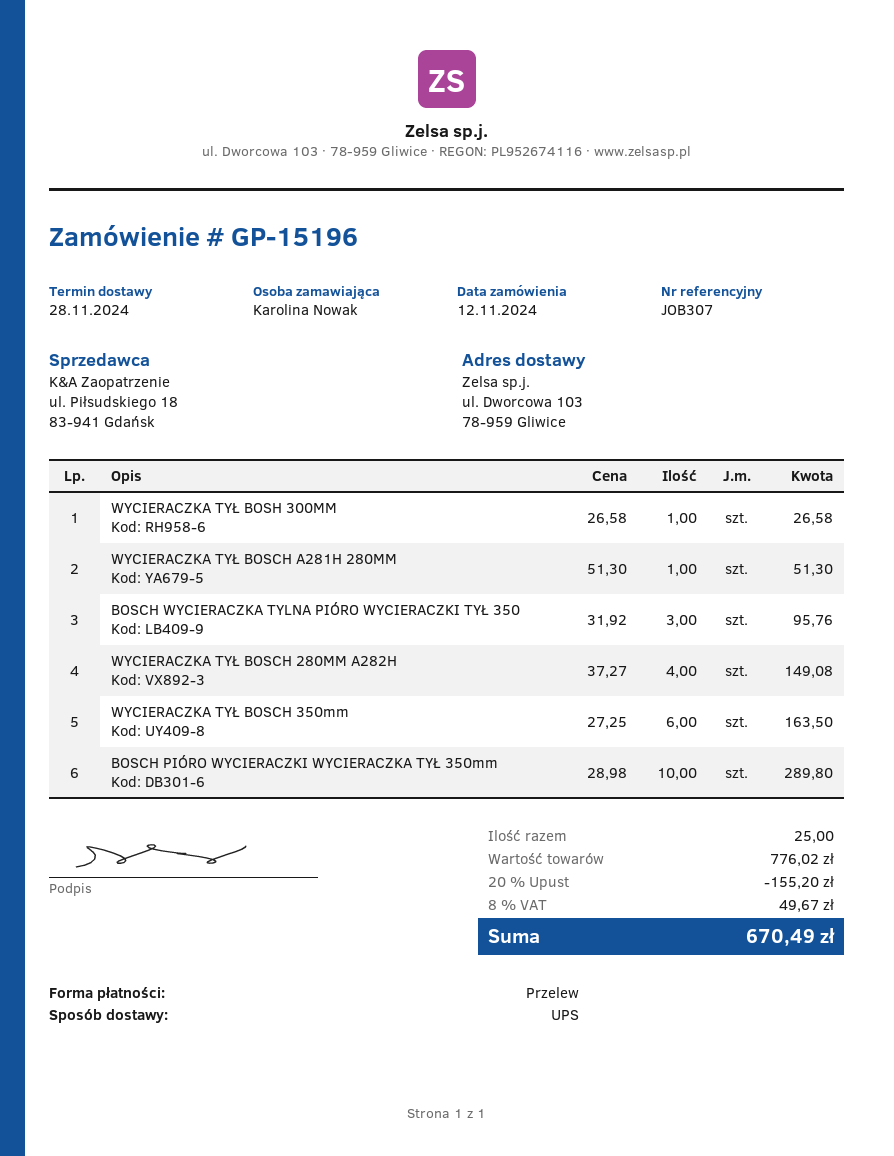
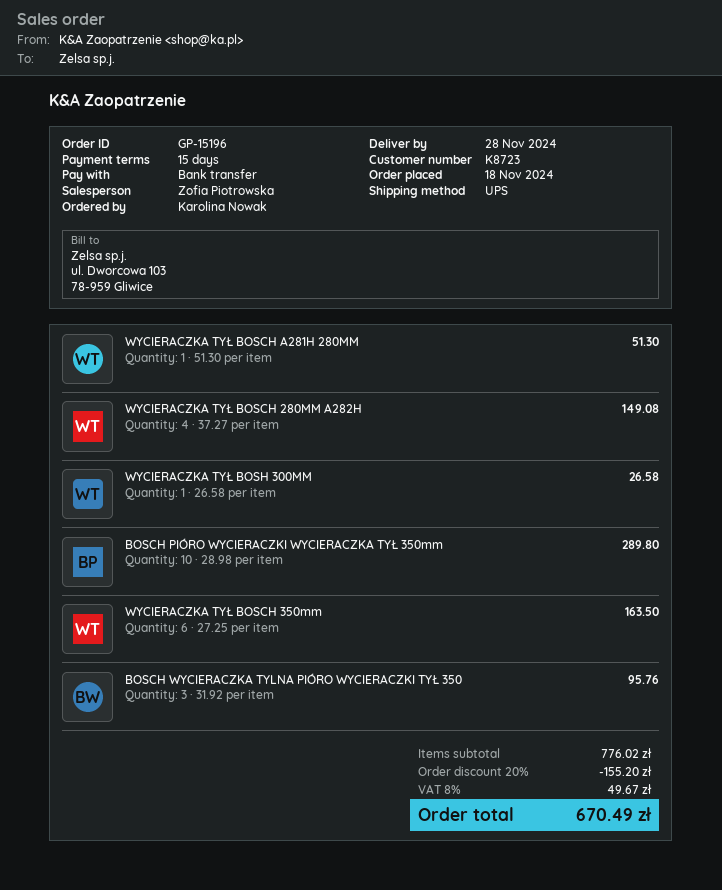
order date: 2024-11-12 -> 2024-11-18

